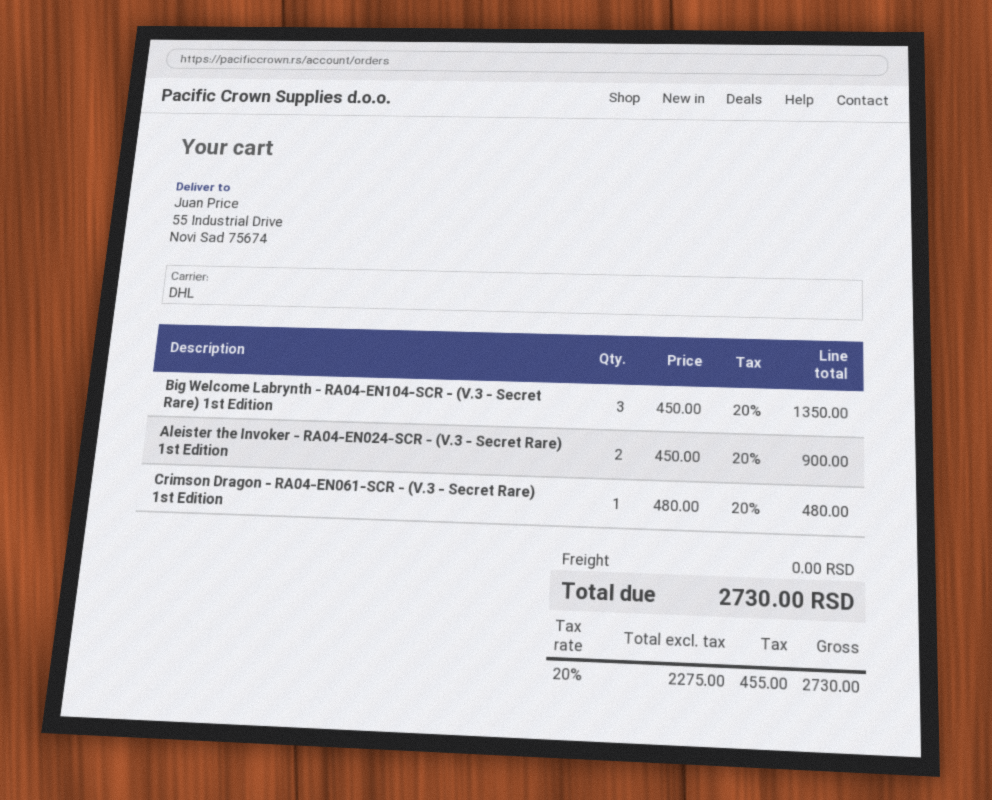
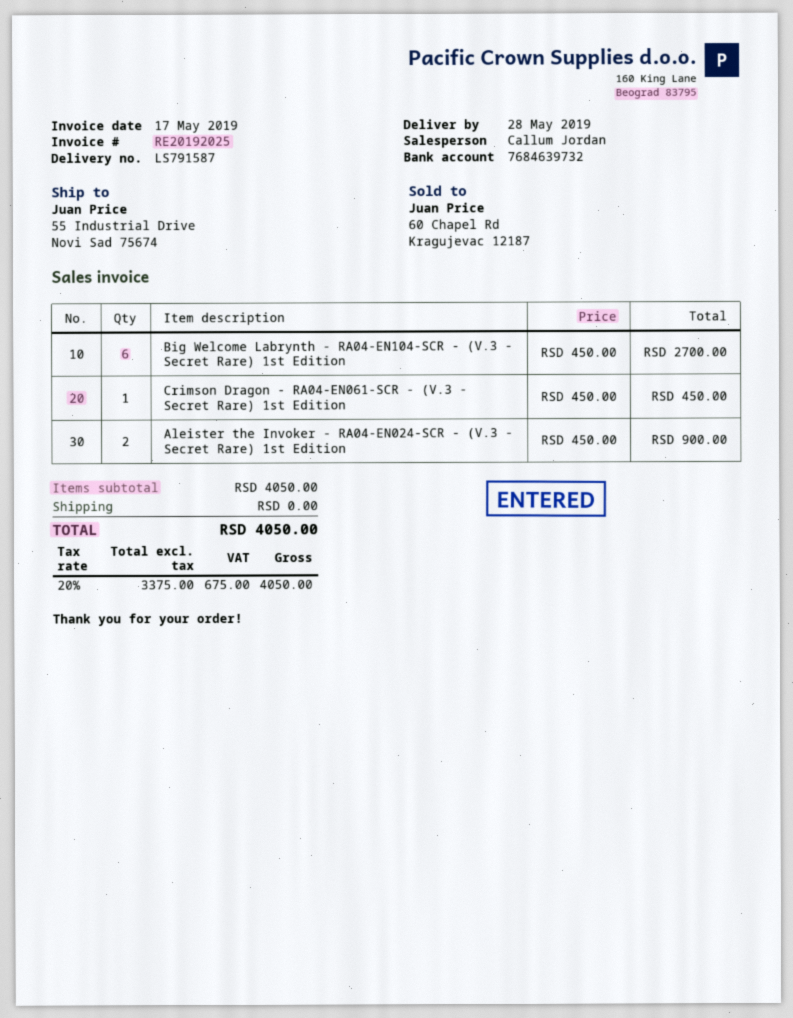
Big Welcome Labrynth - RA04-EN104-SCR - (V.3 - Secret Rare) 1st Edition: 3 x 450.00 = 1350.00 -> 6 x 450.00 = 2700.00
Crimson Dragon - RA04-EN061-SCR - (V.3 - Secret Rare) 1st Edition: 1 x 480.00 = 480.00 -> 1 x 450.00 = 450.00
net: 2275.00 -> 3375.00
tax: 20% = 455.00 -> 20% = 675.00
total: 2730.00 -> 4050.00

